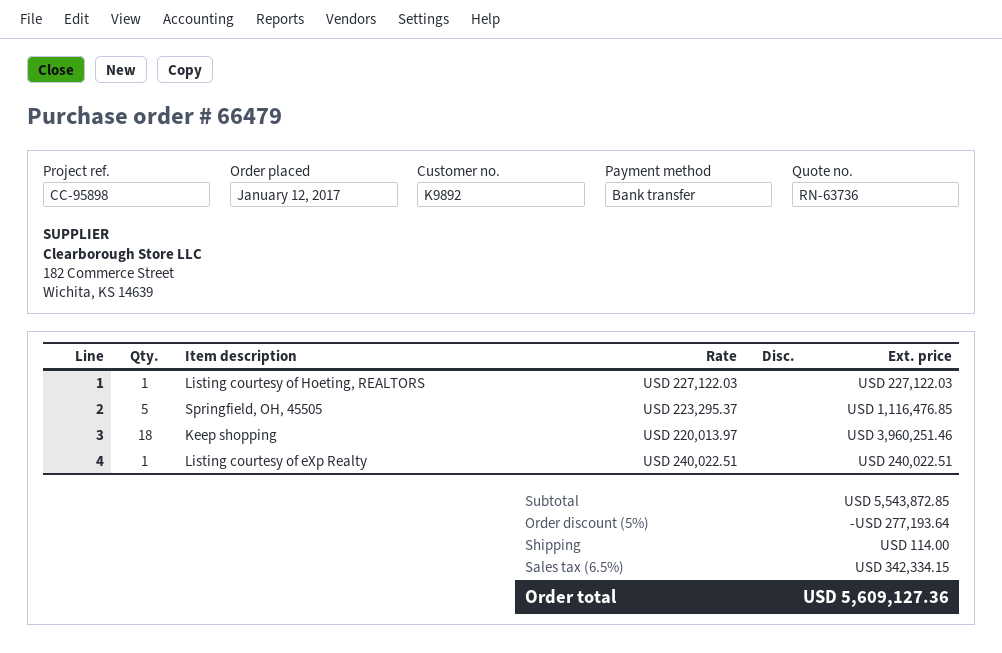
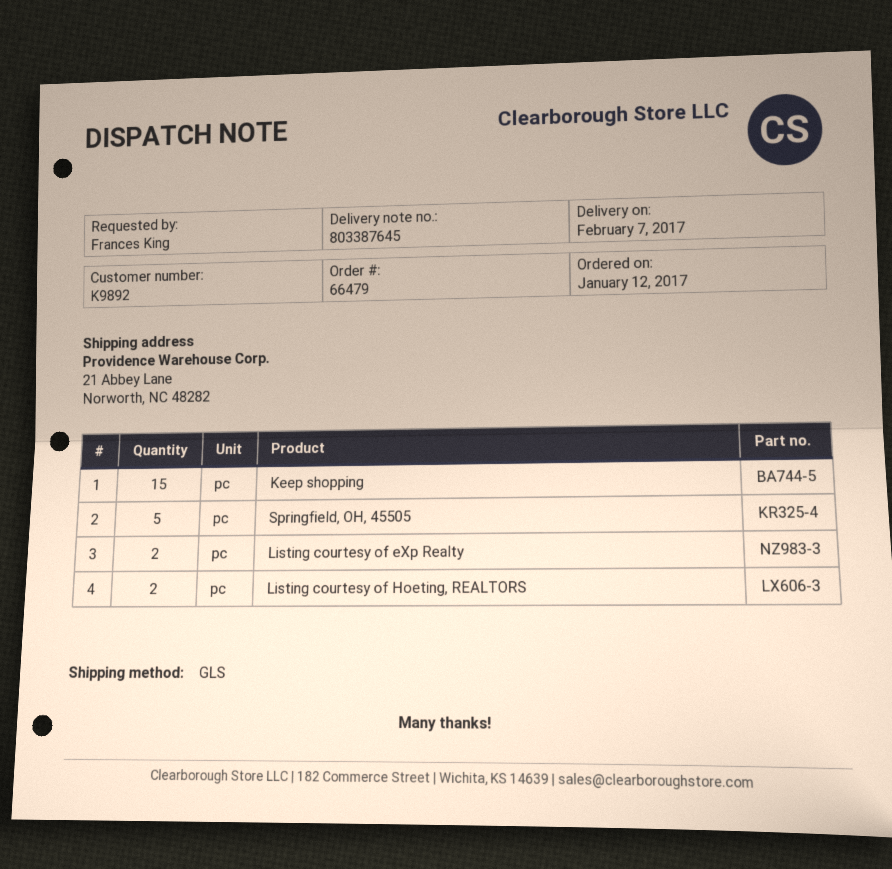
Listing courtesy of Hoeting, REALTORS: 1 -> 2
Keep shopping: 18 -> 15
Listing courtesy of eXp Realty: 1 -> 2

